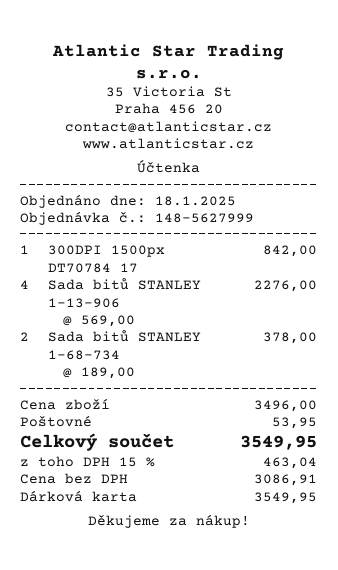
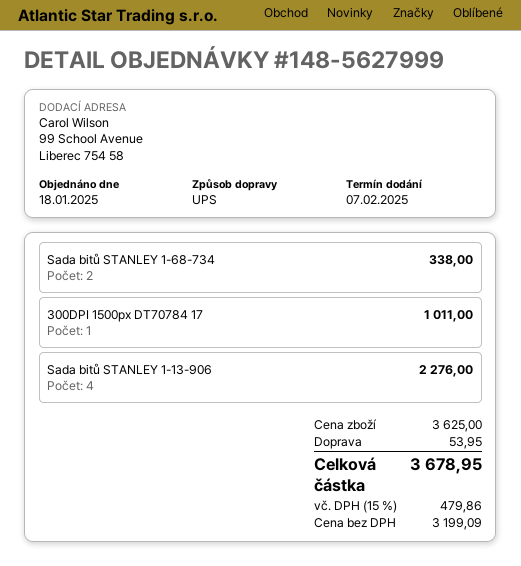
300DPI 1500px DT70784 17: 1 for 842.00 -> 1 for 1011.00
Sada bitů STANLEY 1-68-734: 2 for 378.00 -> 2 for 338.00
subtotal: 3496.00 -> 3625.00
net: 3086.91 -> 3199.09
tax: 15% = 463.04 -> 15% = 479.86
total: 3549.95 -> 3678.95

